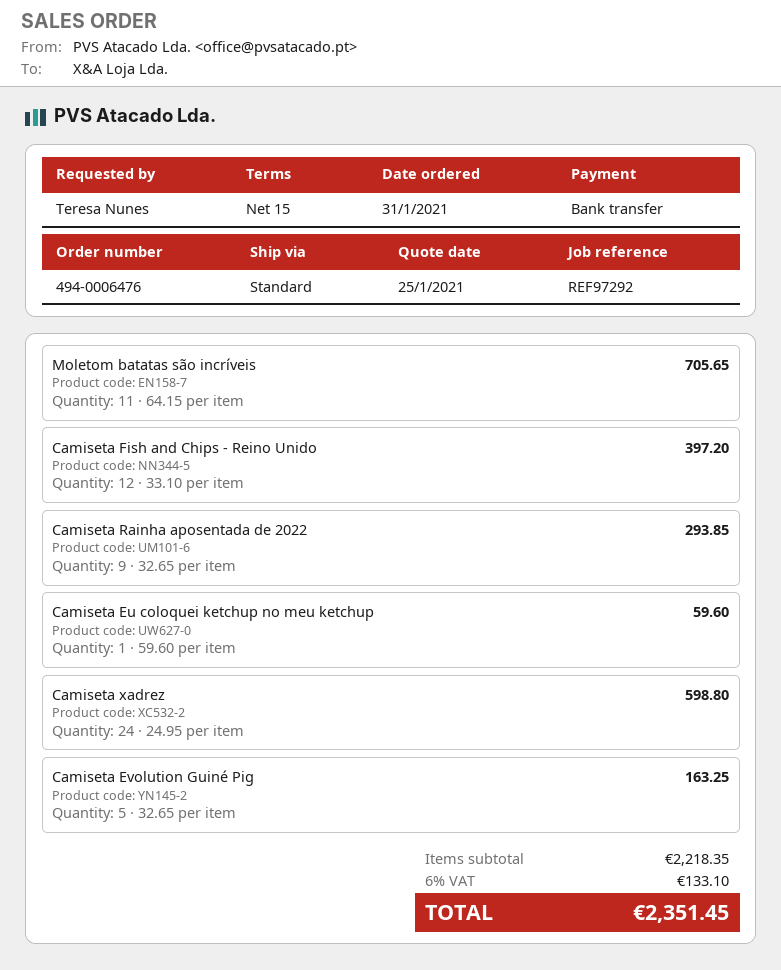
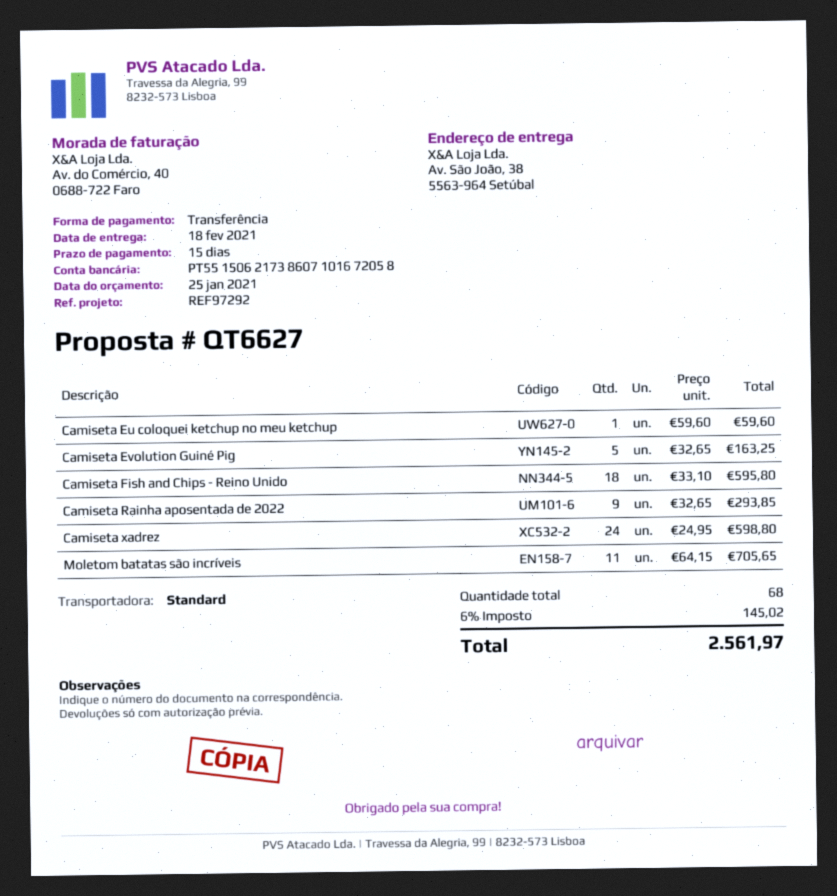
Camiseta Fish and Chips - Reino Unido: 12 x 33.10 = 397.20 -> 18 x 33.10 = 595.80
tax: 6% = 133.10 -> 6% = 145.02
total: 2351.45 -> 2561.97

